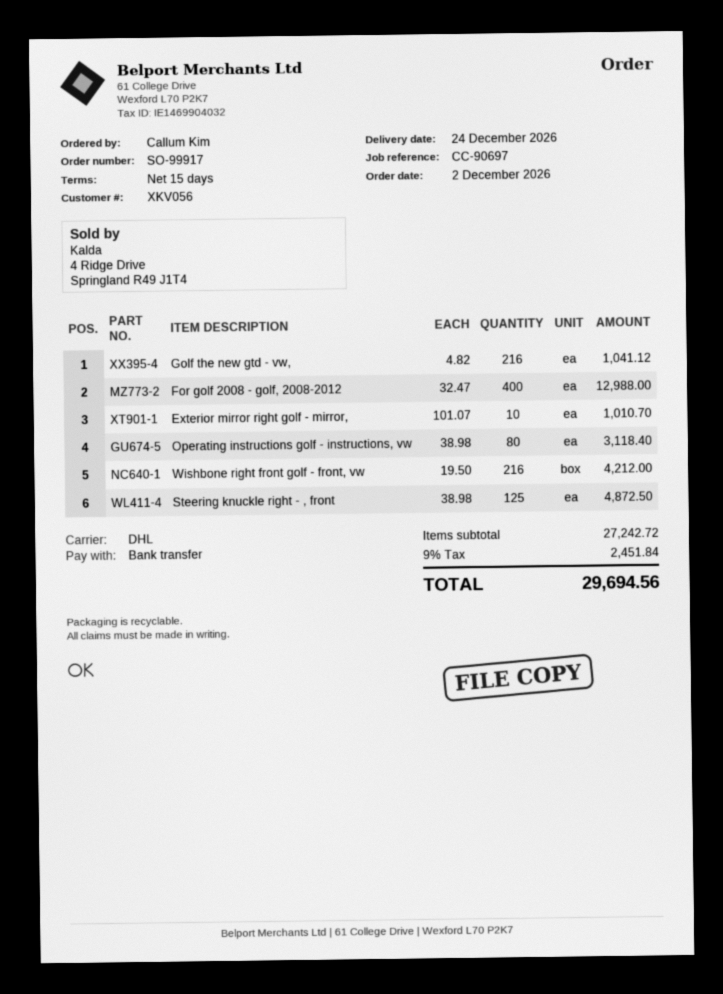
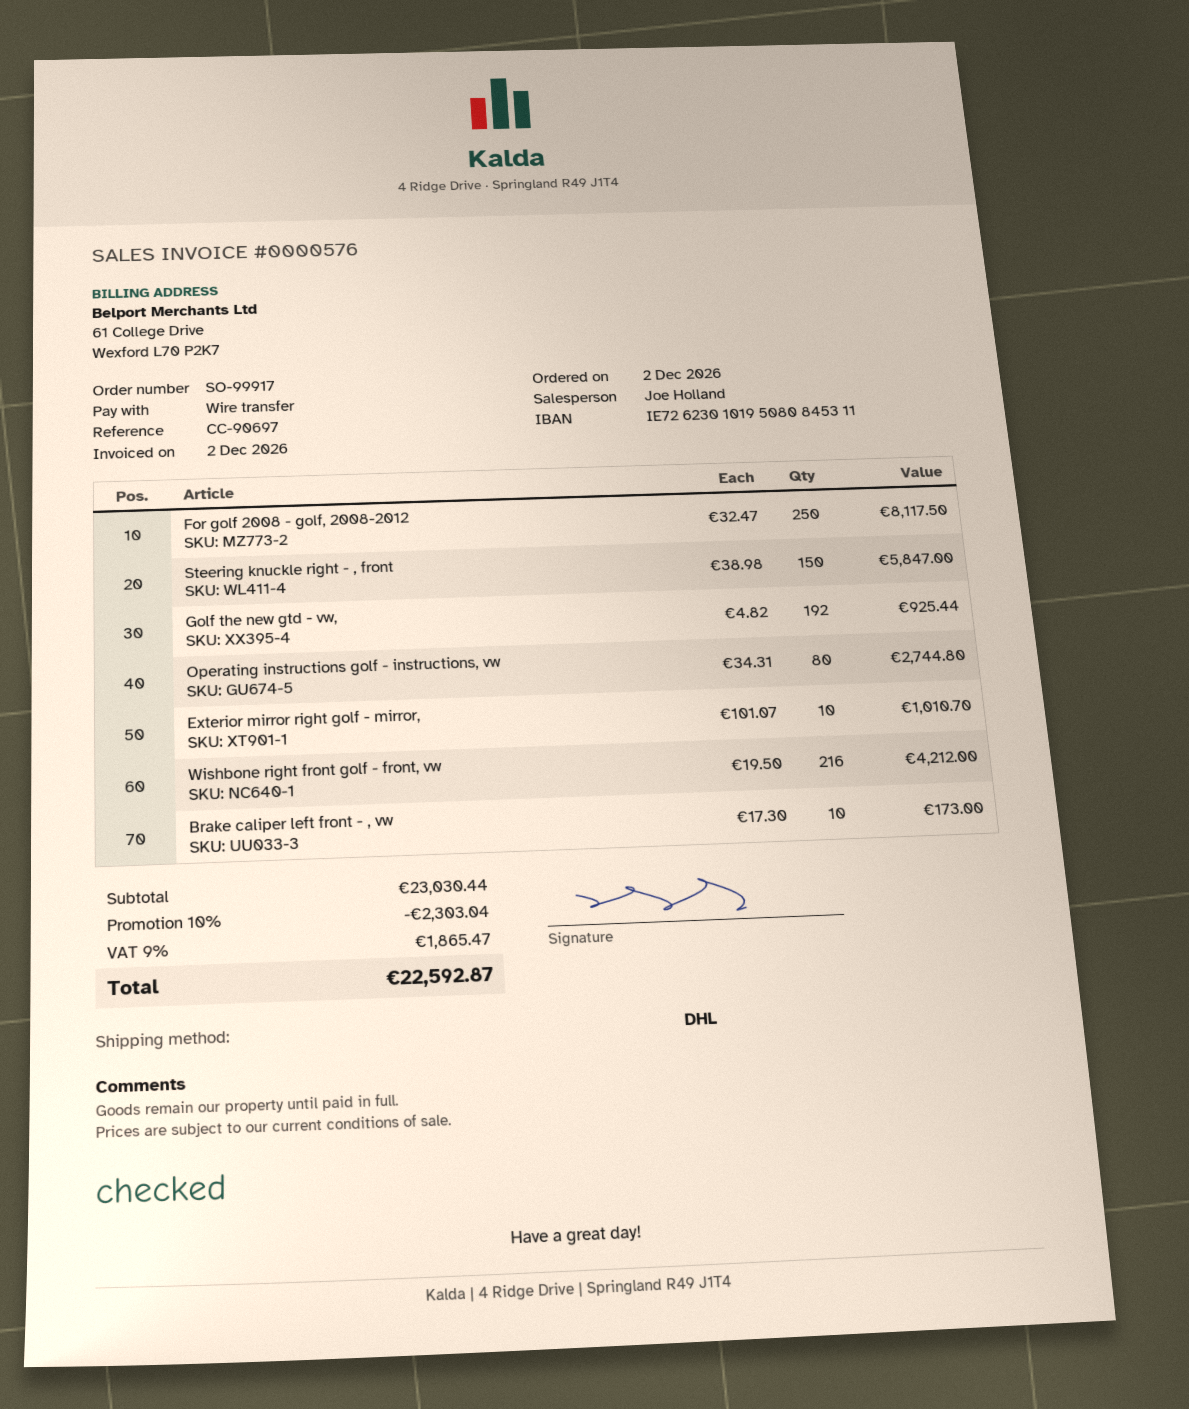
Golf the new gtd - vw,: 216 x 4.82 = 1041.12 -> 192 x 4.82 = 925.44
For golf 2008 - golf, 2008-2012: 400 x 32.47 = 12988.00 -> 250 x 32.47 = 8117.50
Operating instructions golf - instructions, vw: 80 x 38.98 = 3118.40 -> 80 x 34.31 = 2744.80
Steering knuckle right - , front: 125 x 38.98 = 4872.50 -> 150 x 38.98 = 5847.00
Brake caliper left front - , vw: none -> 10 x 17.30 = 173.00
subtotal: 27242.72 -> 23030.44
discount: none -> 10% = 2303.04
tax: 9% = 2451.84 -> 9% = 1865.47
total: 29694.56 -> 22592.87

